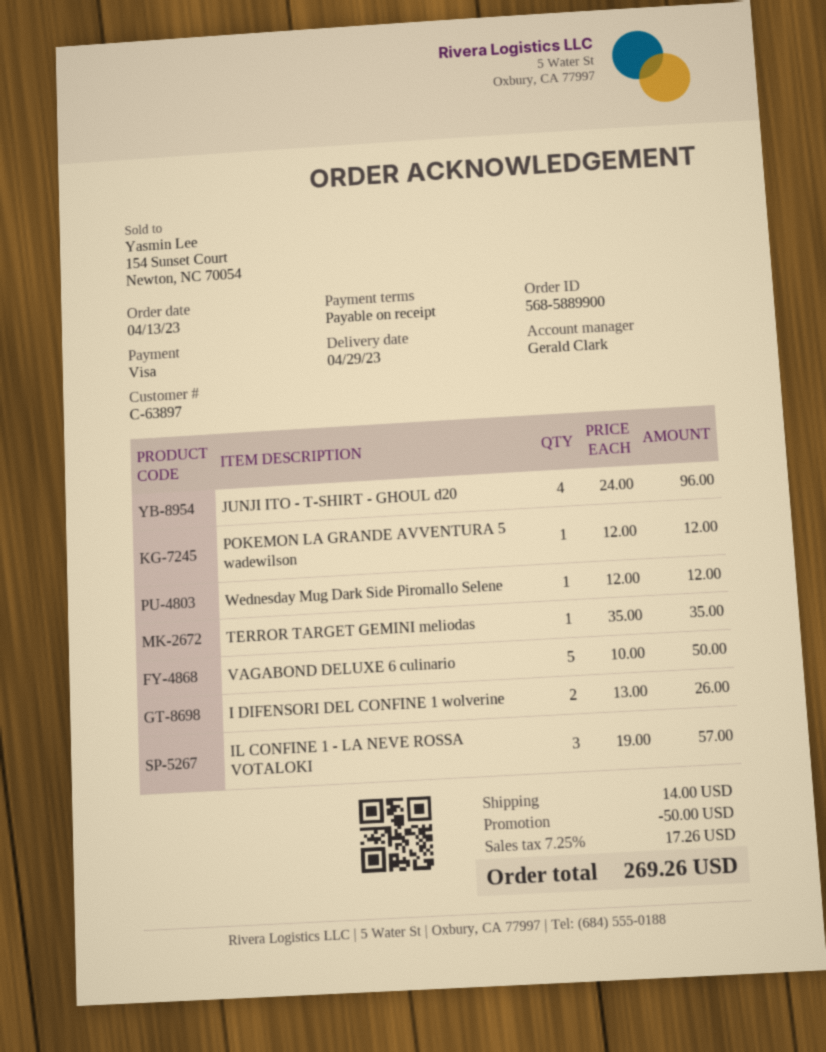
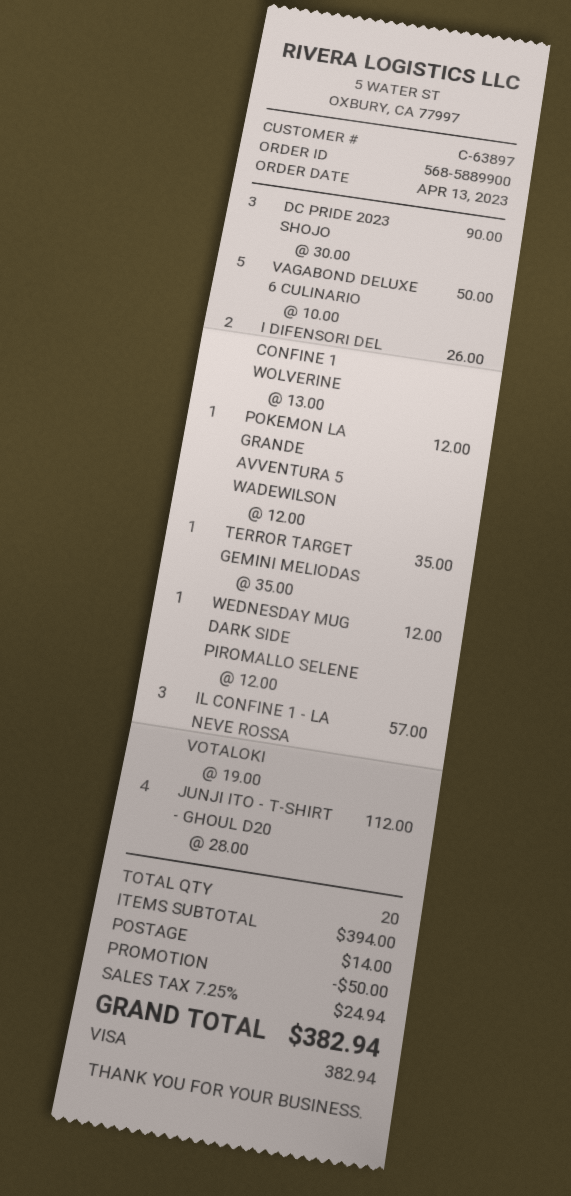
JUNJI ITO - T-SHIRT - GHOUL d20: 4 x 24.00 = 96.00 -> 4 x 28.00 = 112.00
DC PRIDE 2023 SHOJO: none -> 3 x 30.00 = 90.00
tax: 7.25% = 17.26 -> 7.25% = 24.94
total: 269.26 -> 382.94

